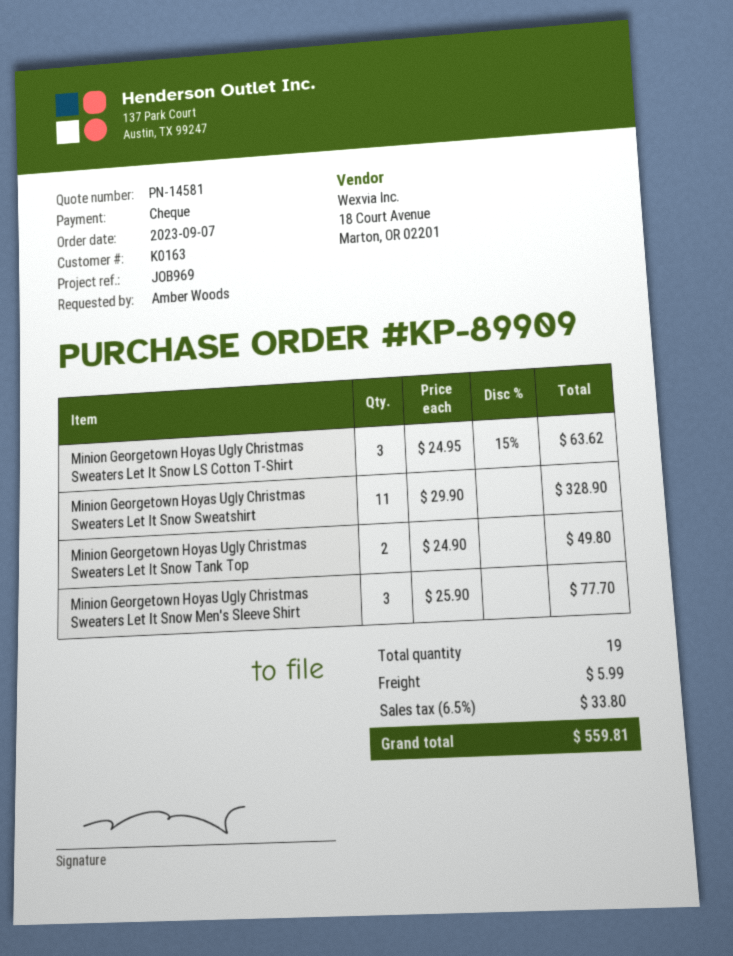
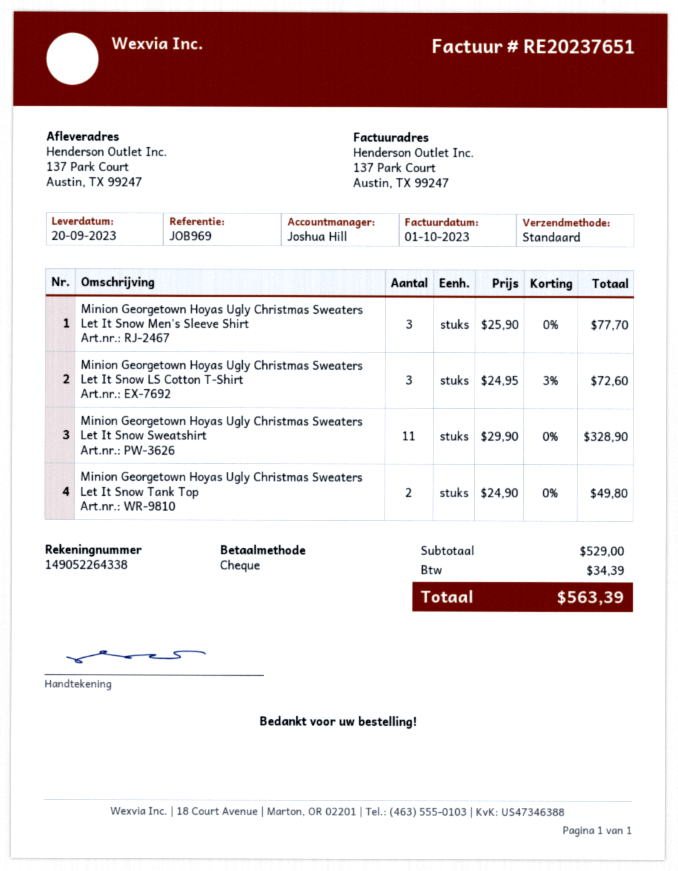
Minion Georgetown Hoyas Ugly Christmas Sweaters Let It Snow LS Cotton T-Shirt: 3 x 24.95 - 15% = 63.62 -> 3 x 24.95 - 3% = 72.60
shipping: 5.99 -> none
tax: 33.80 -> 34.39
total: 559.81 -> 563.39

